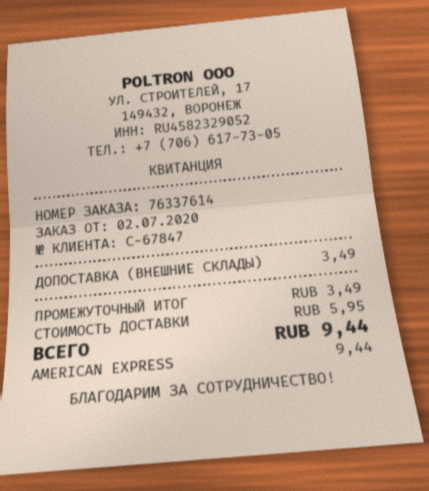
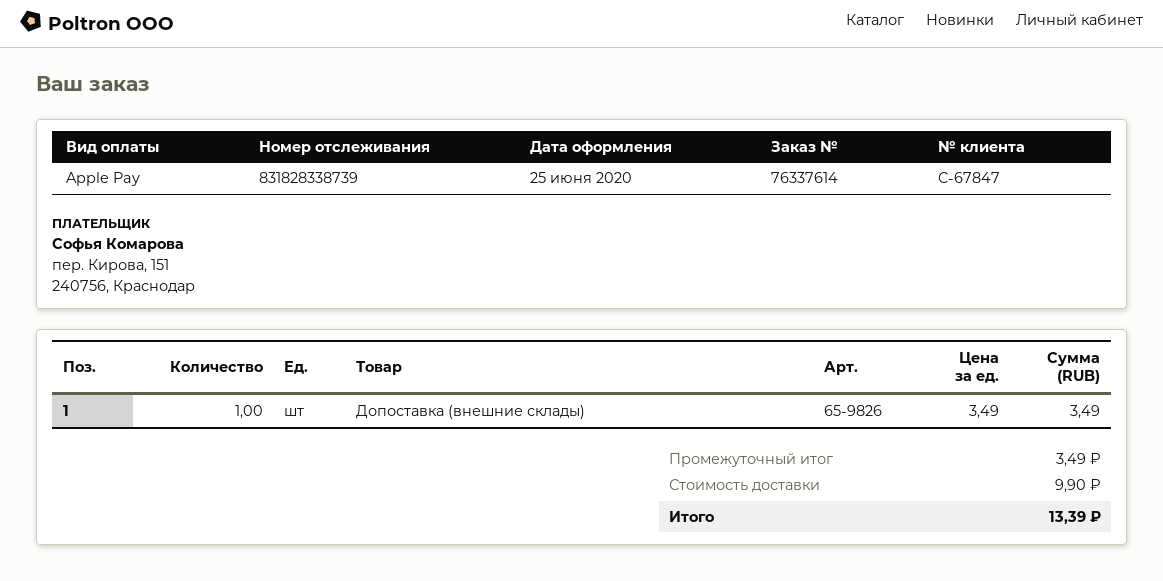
order date: 2020-07-02 -> 2020-06-25
payment method: American Express -> Apple Pay
shipping: 5.95 -> 9.90
total: 9.44 -> 13.39

